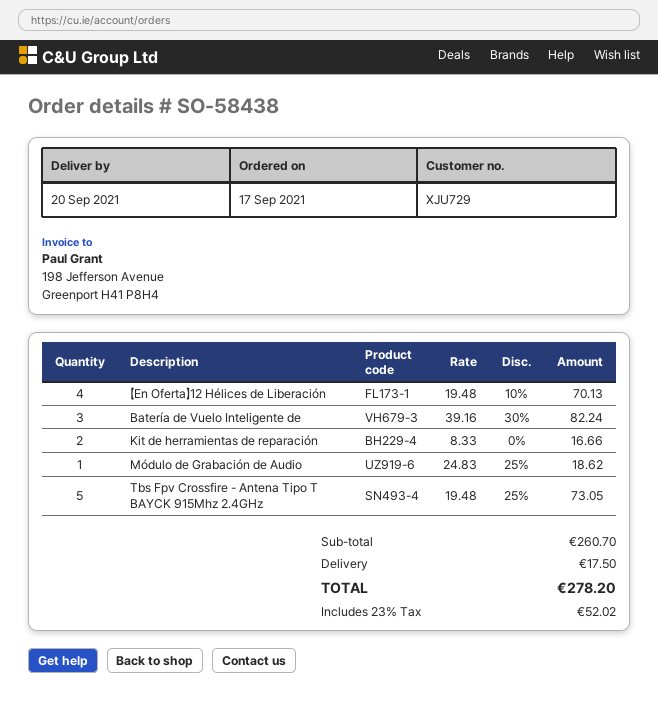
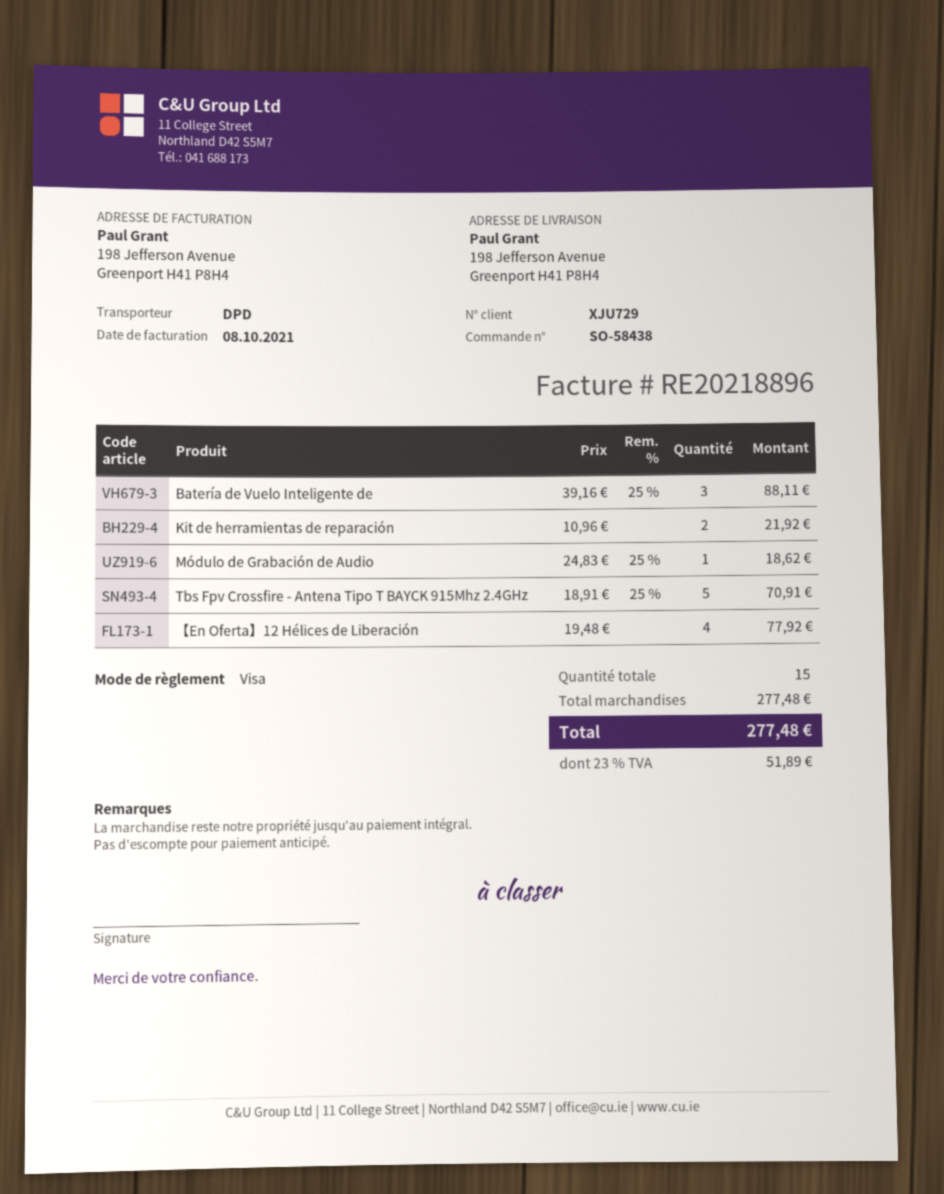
【En Oferta】12 Hélices de Liberación: 4 x 19.48 - 10% = 70.13 -> 4 x 19.48 = 77.92
Batería de Vuelo Inteligente de: 3 x 39.16 - 30% = 82.24 -> 3 x 39.16 - 25% = 88.11
Kit de herramientas de reparación: 2 x 8.33 = 16.66 -> 2 x 10.96 = 21.92
Tbs Fpv Crossfire - Antena Tipo T BAYCK 915Mhz 2.4GHz: 5 x 19.48 - 25% = 73.05 -> 5 x 18.91 - 25% = 70.91
subtotal: 260.70 -> 277.48
shipping: 17.50 -> none
tax: 23% = 52.02 -> 23% = 51.89
total: 278.20 -> 277.48

